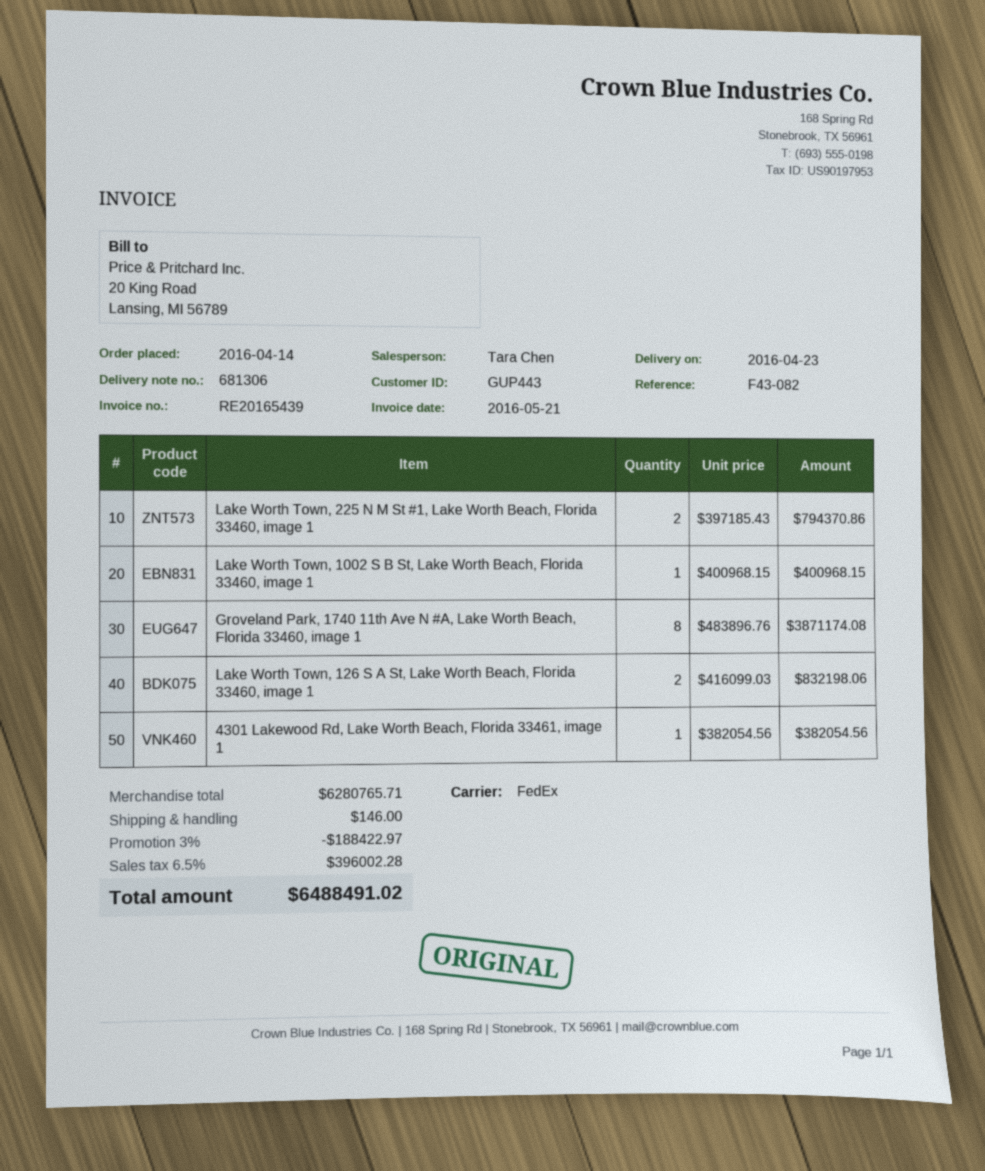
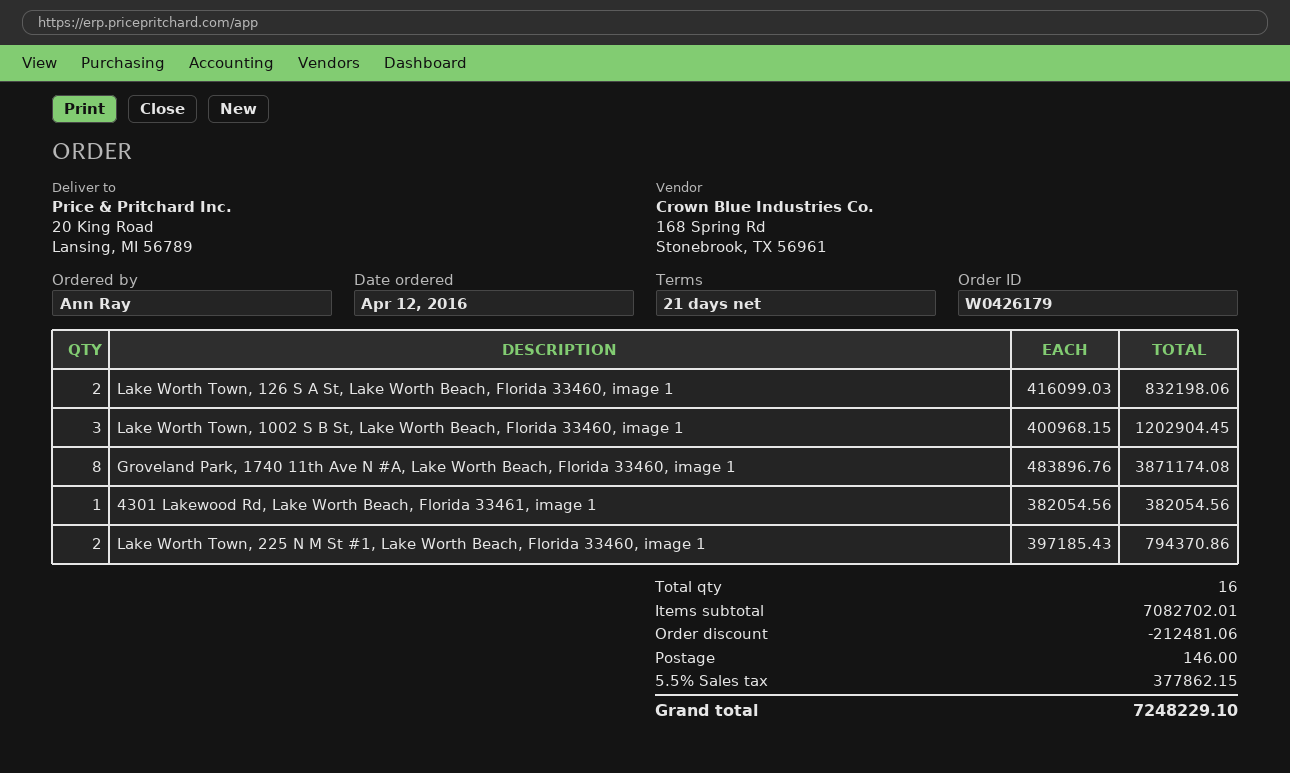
order date: 2016-04-14 -> 2016-04-12
Lake Worth Town, 1002 S B St, Lake Worth Beach, Florida 33460, image 1: 1 x 400968.15 = 400968.15 -> 3 x 400968.15 = 1202904.45
subtotal: 6280765.71 -> 7082702.01
discount: 188422.97 -> 212481.06
tax: 6.5% = 396002.28 -> 5.5% = 377862.15
total: 6488491.02 -> 7248229.10

